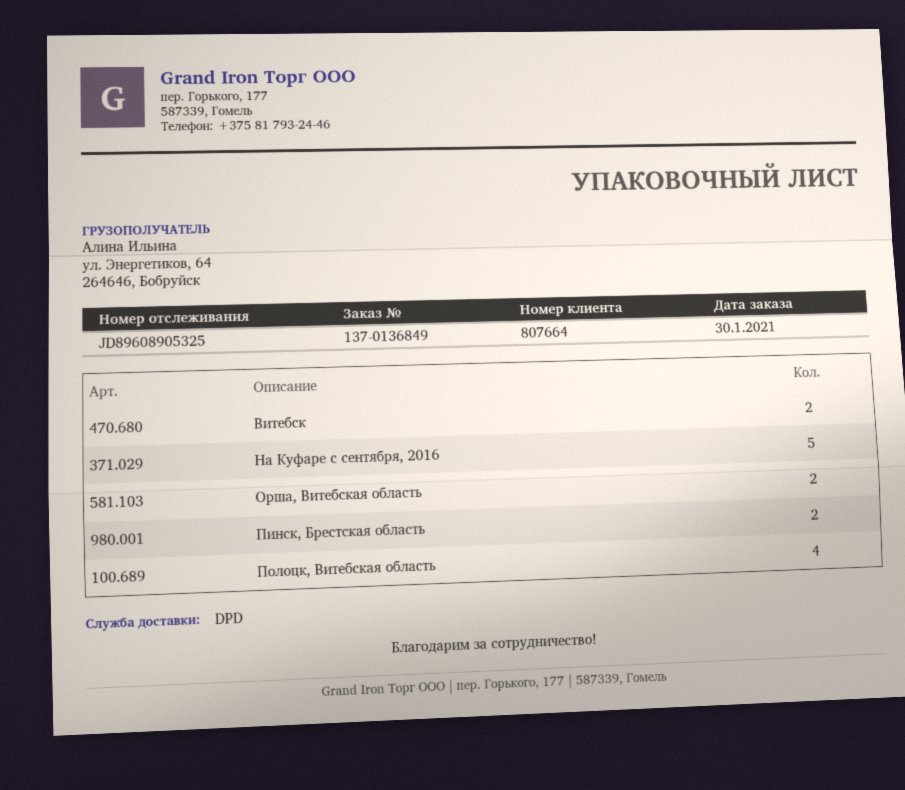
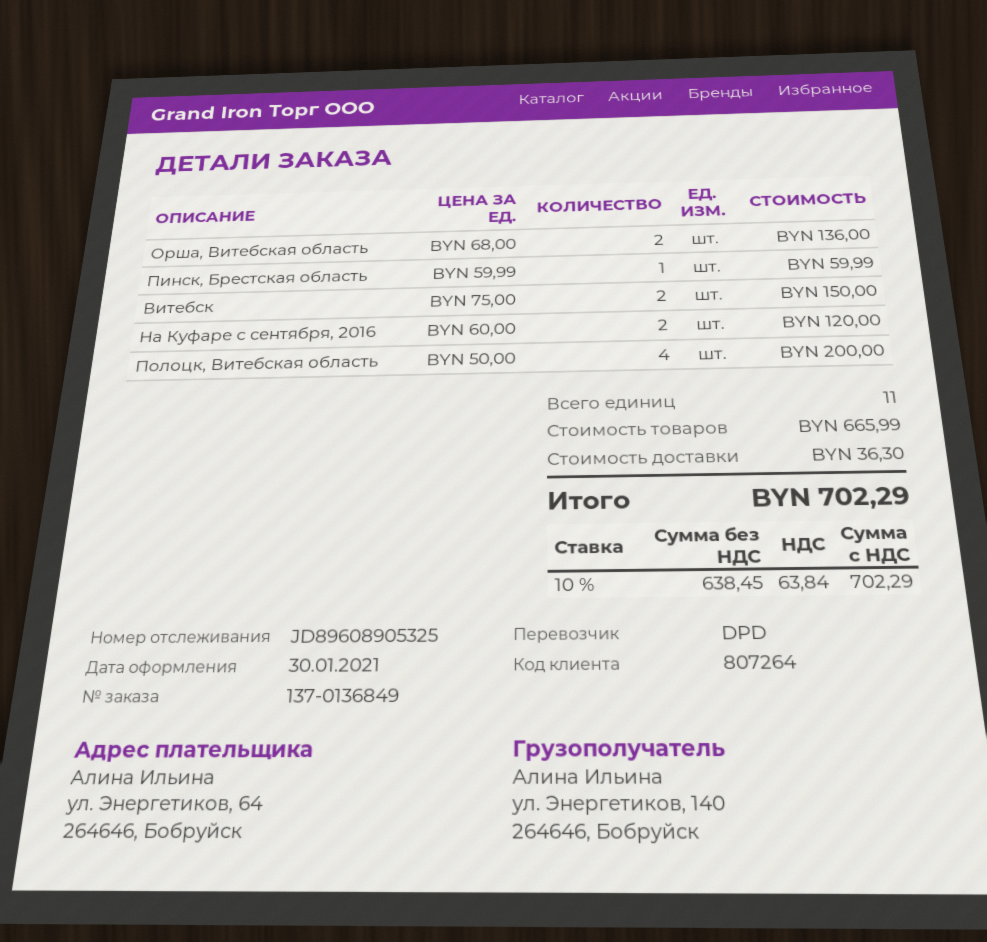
customer number: 807664 -> 807264
ship to: ул. Энергетиков, 64, 264646, Бобруйск -> ул. Энергетиков, 140, 264646, Бобруйск
На Куфаре с сентября, 2016: 5 -> 2
Пинск, Брестская область: 2 -> 1

